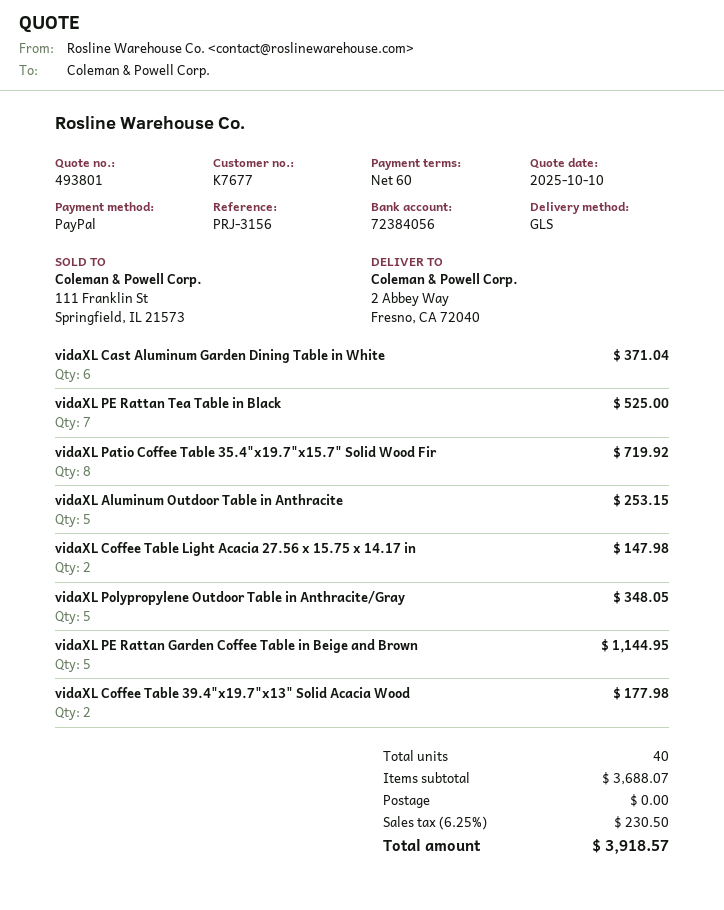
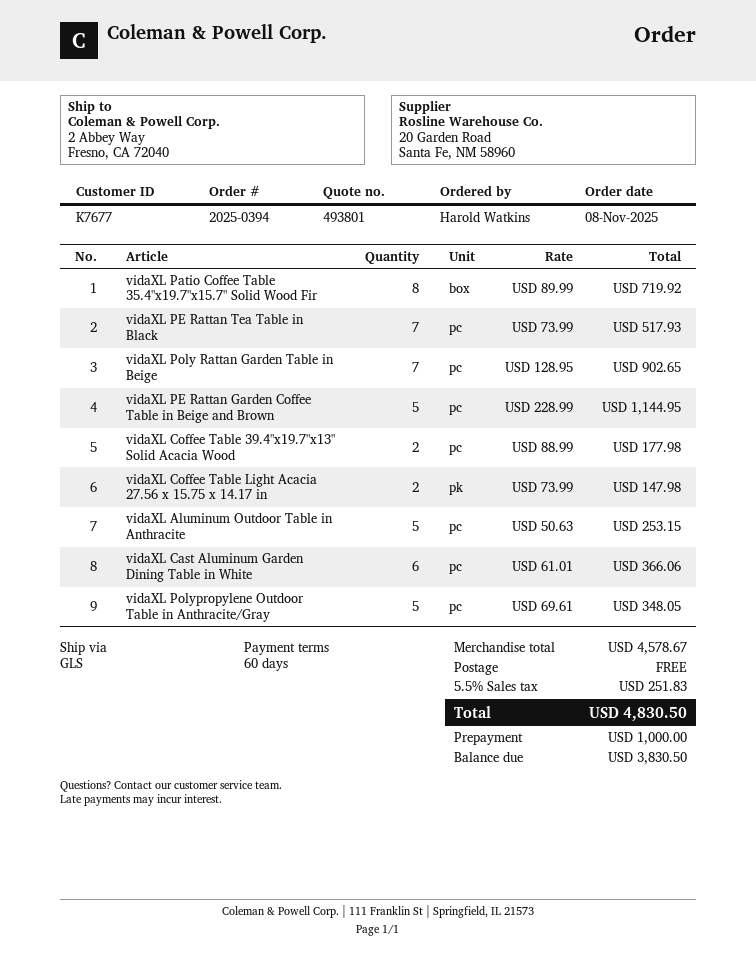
vidaXL Cast Aluminum Garden Dining Table in White: 6 for 371.04 -> 6 for 366.06
vidaXL PE Rattan Tea Table in Black: 7 for 525.00 -> 7 for 517.93
vidaXL Poly Rattan Garden Table in Beige: none -> 7 for 902.65
subtotal: 3688.07 -> 4578.67
tax: 6.25% = 230.50 -> 5.5% = 251.83
total: 3918.57 -> 4830.50

